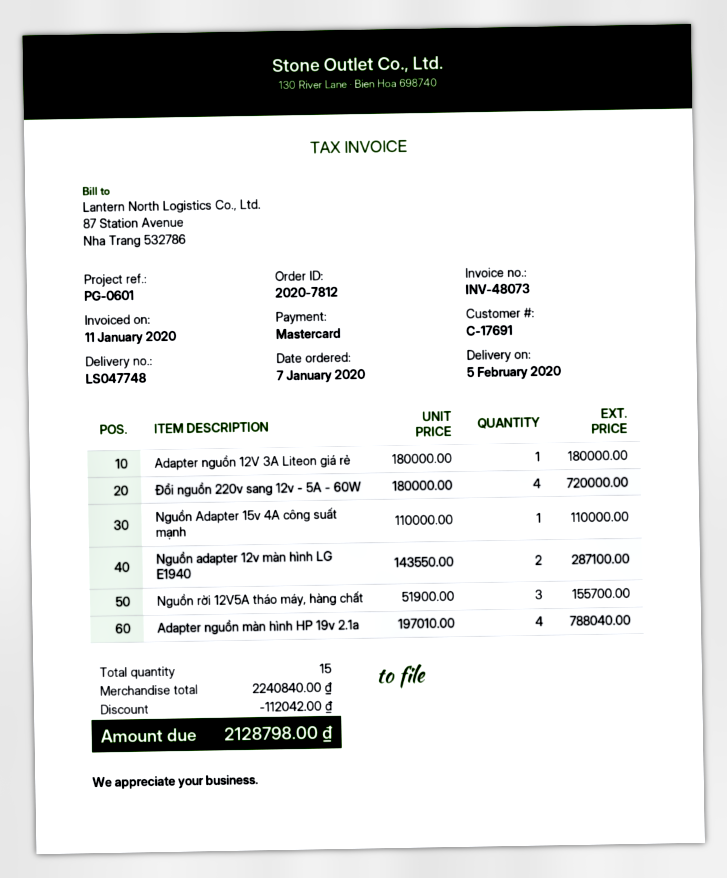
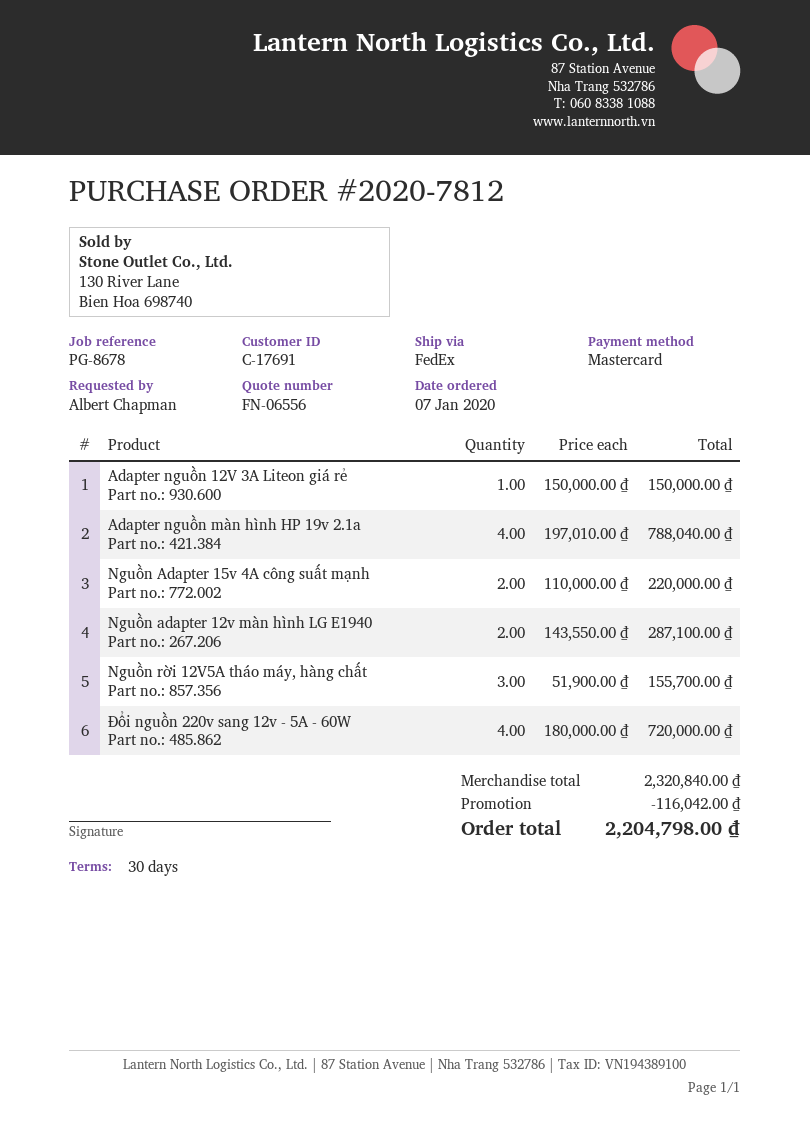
reference: PG-0601 -> PG-8678
Adapter nguồn 12V 3A Liteon giá rẻ: 1 x 180000.00 = 180000.00 -> 1 x 150000.00 = 150000.00
Nguồn Adapter 15v 4A công suất mạnh: 1 x 110000.00 = 110000.00 -> 2 x 110000.00 = 220000.00
subtotal: 2240840.00 -> 2320840.00
discount: 112042.00 -> 116042.00
total: 2128798.00 -> 2204798.00

